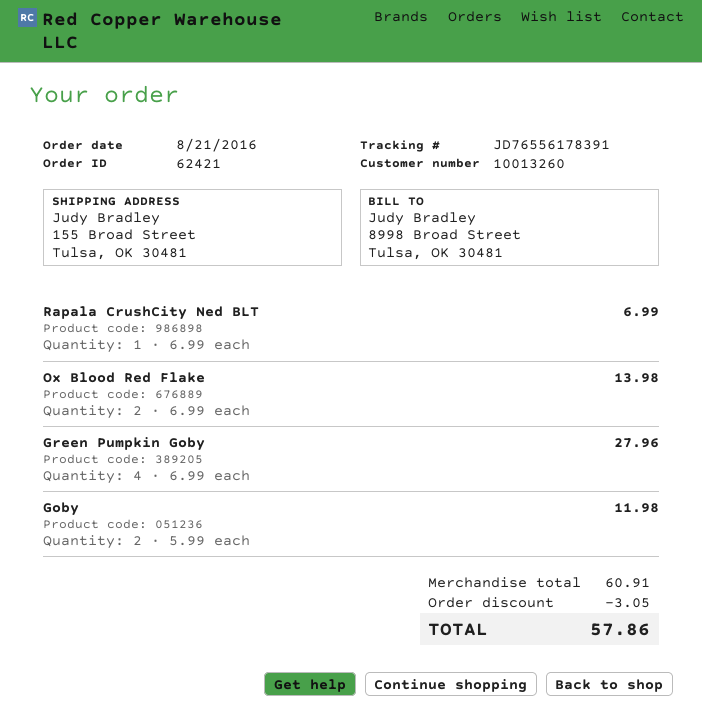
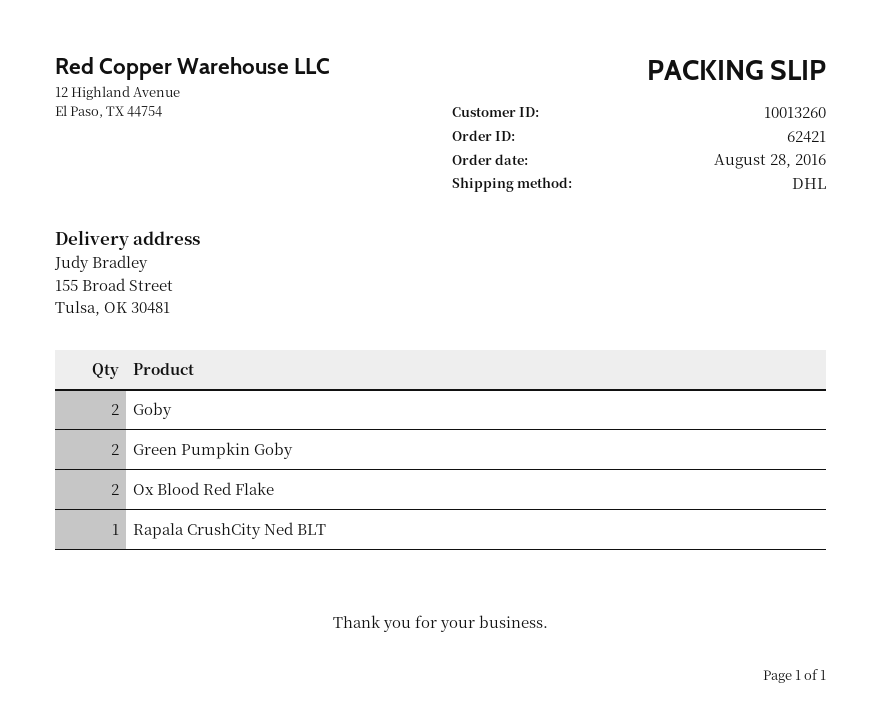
order date: 2016-08-21 -> 2016-08-28
Green Pumpkin Goby: 4 -> 2

